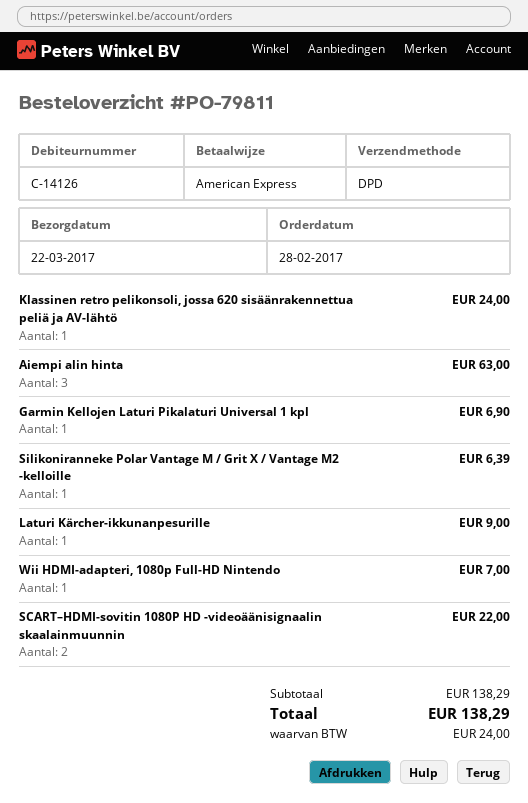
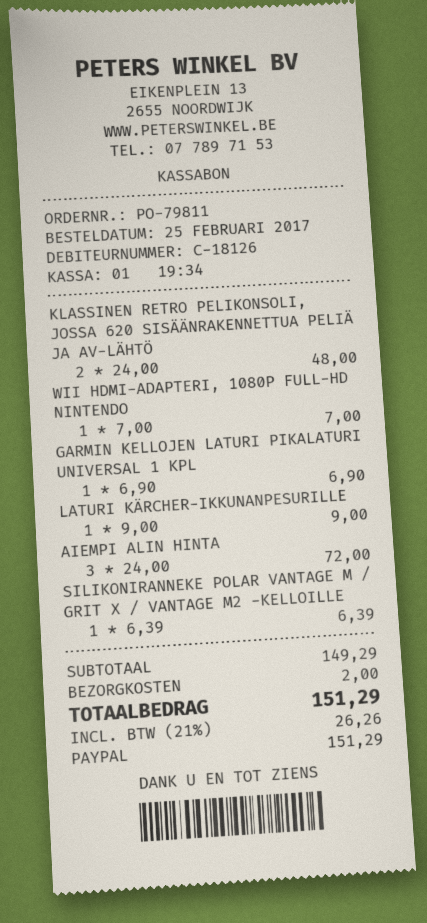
order date: 2017-02-28 -> 2017-02-25
customer number: C-14126 -> C-18126
payment method: American Express -> PayPal
Klassinen retro pelikonsoli, jossa 620 sisäänrakennettua peliä ja AV-lähtö: 1 for 24.00 -> 2 for 48.00
Aiempi alin hinta: 3 for 63.00 -> 3 for 72.00
SCART–HDMI-sovitin 1080P HD -videoäänisignaalin skaalainmuunnin: 2 for 22.00 -> none
subtotal: 138.29 -> 149.29
shipping: none -> 2.00
tax: 24.00 -> 26.26
total: 138.29 -> 151.29

